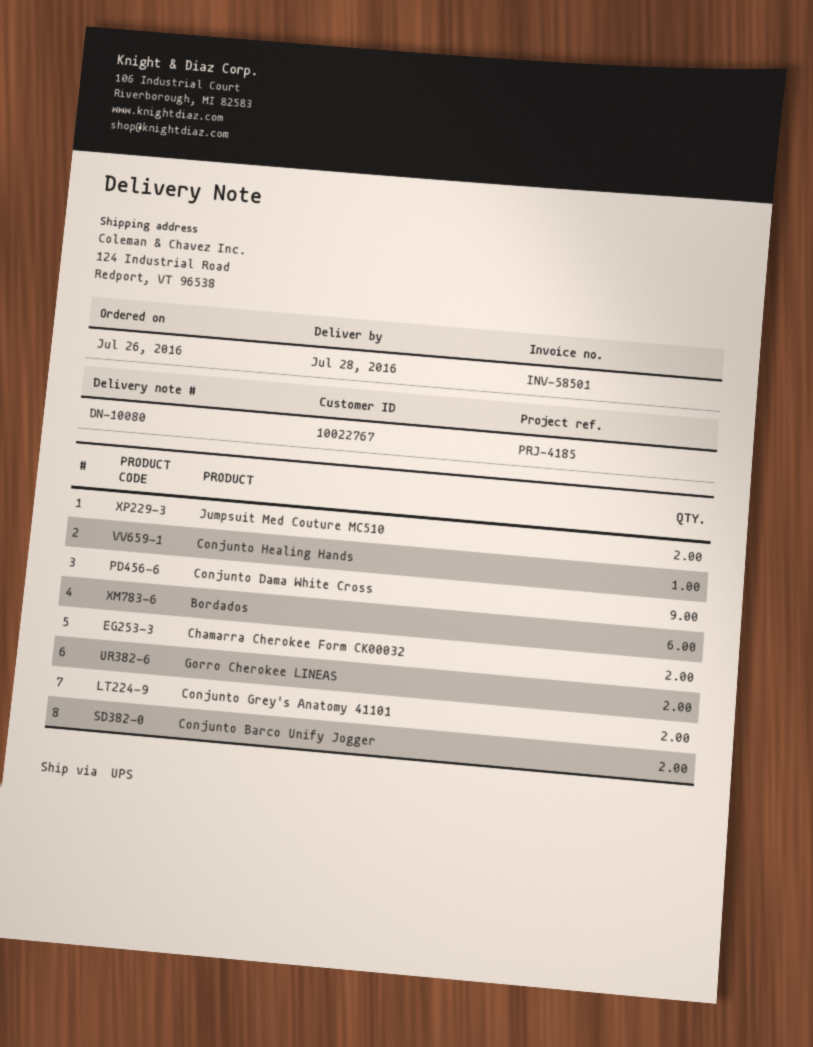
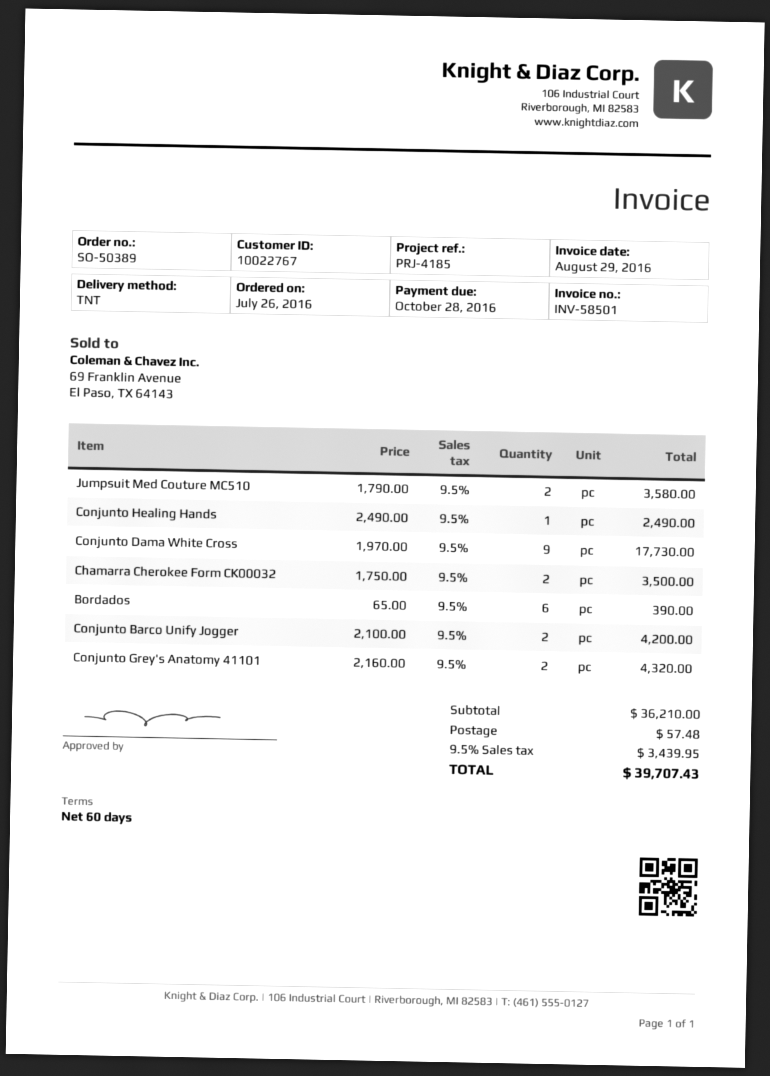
shipping method: UPS -> TNT
Gorro Cherokee LINEAS: 2 -> none

